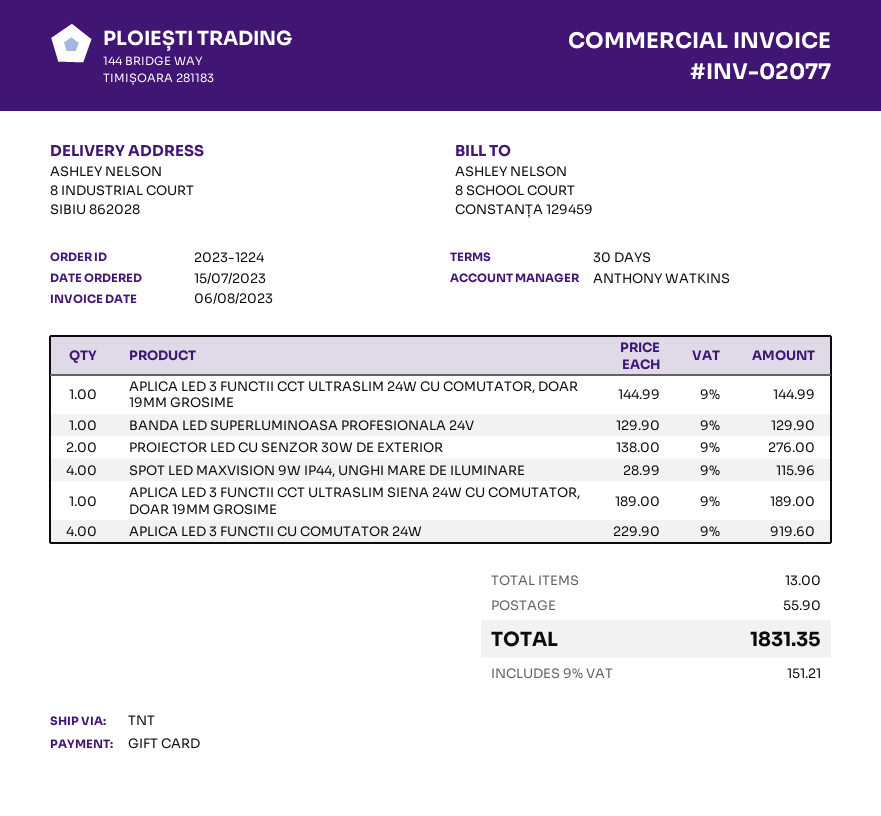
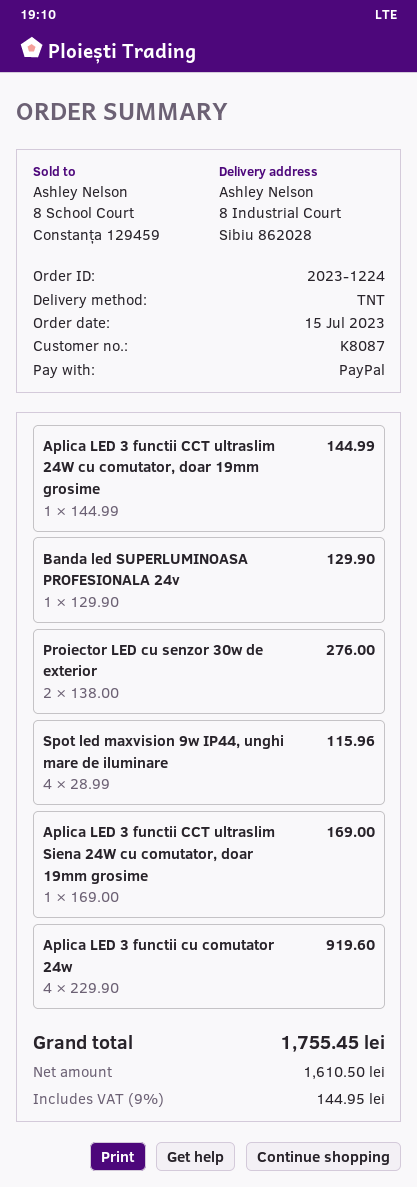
payment method: gift card -> PayPal
APLICA LED 3 FUNCTII CCT ULTRASLIM SIENA 24W CU COMUTATOR, DOAR 19MM GROSIME: 1 x 189.00 = 189.00 -> 1 x 169.00 = 169.00
shipping: 55.90 -> none
tax: 9% = 151.21 -> 9% = 144.95
total: 1831.35 -> 1755.45

